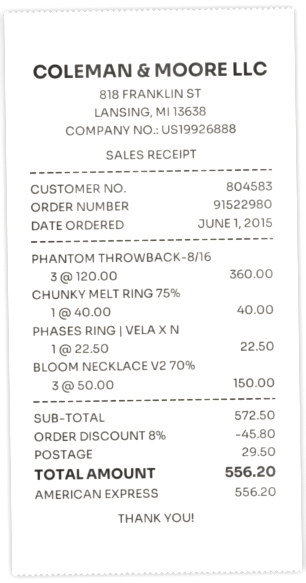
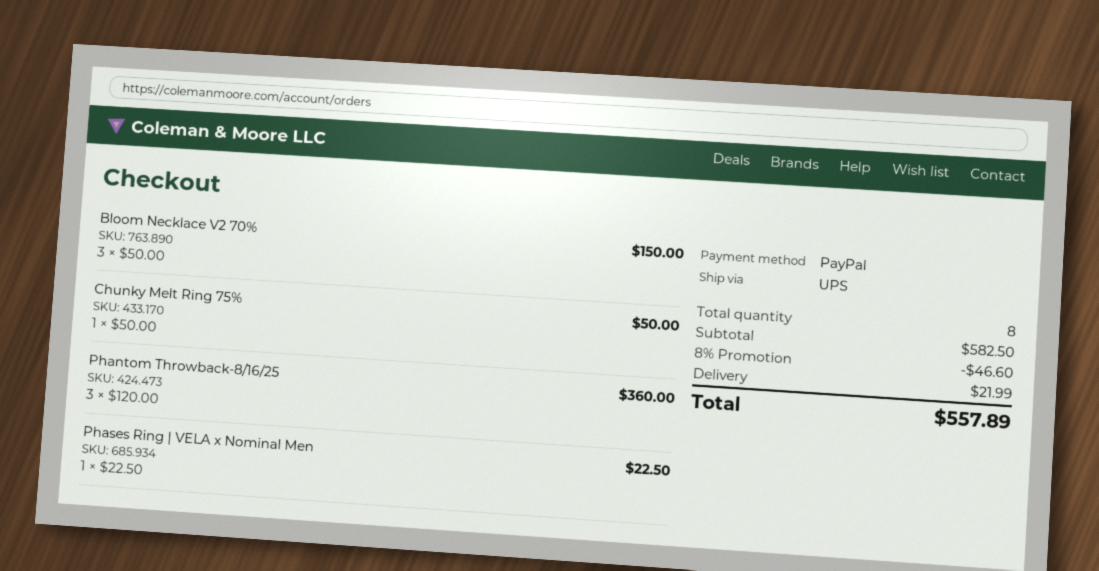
payment method: American Express -> PayPal
CHUNKY MELT RING 75%: 1 x 40.00 = 40.00 -> 1 x 50.00 = 50.00
subtotal: 572.50 -> 582.50
discount: 8% = 45.80 -> 8% = 46.60
shipping: 29.50 -> 21.99
total: 556.20 -> 557.89

